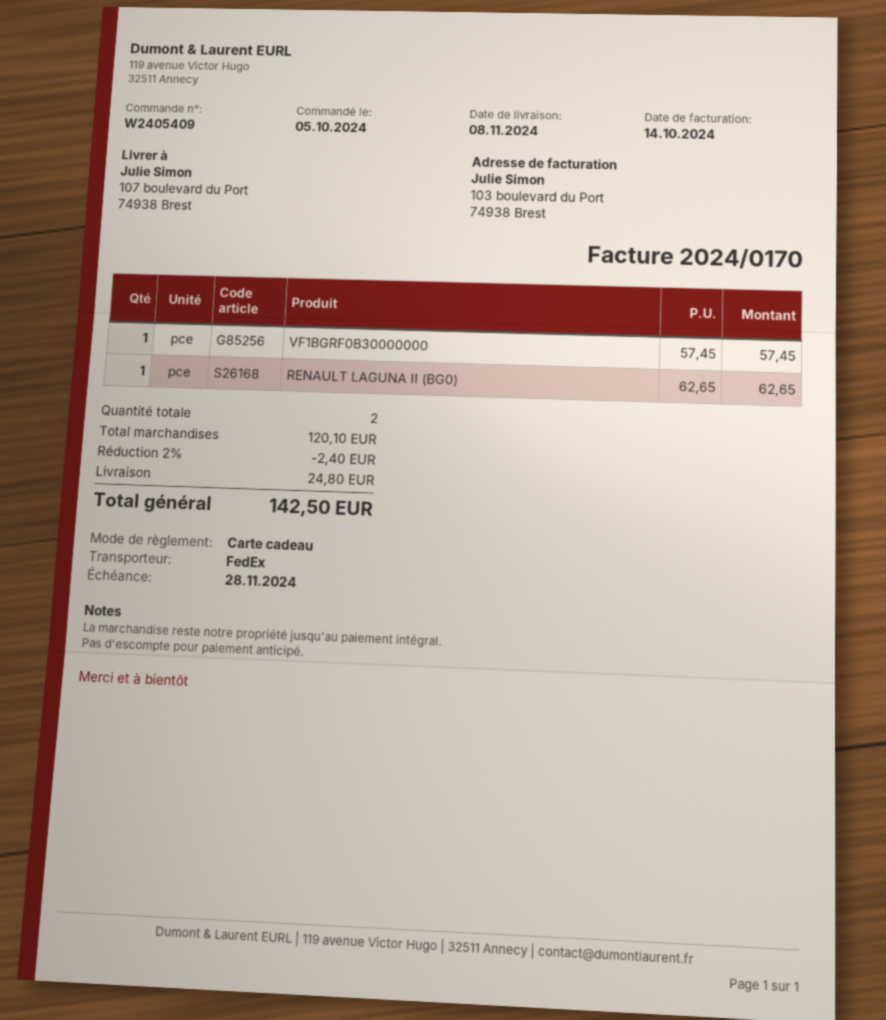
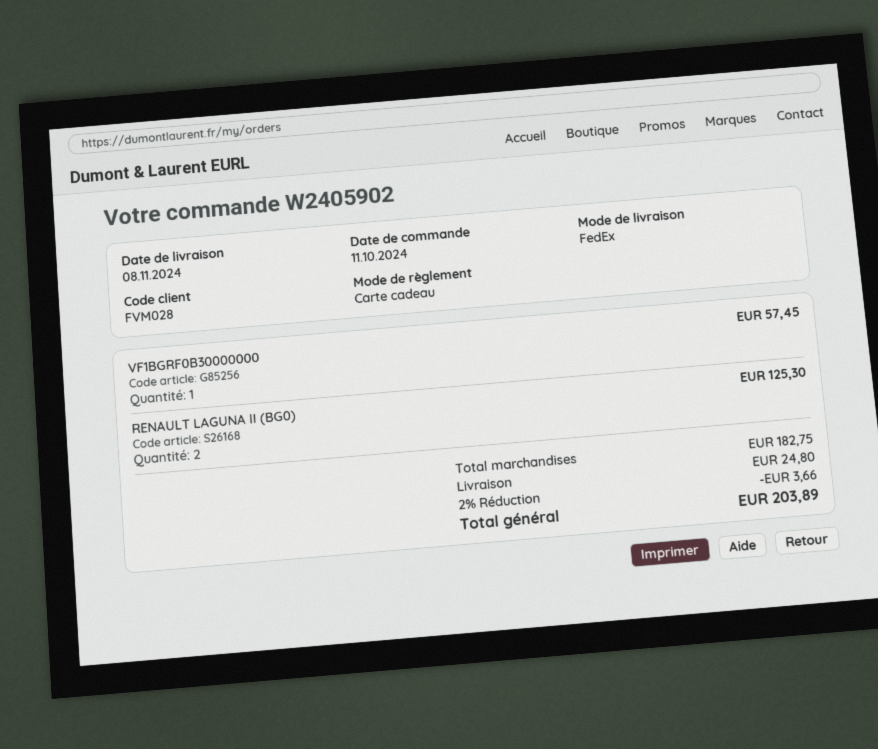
order number: W2405409 -> W2405902
order date: 2024-10-05 -> 2024-10-11
RENAULT LAGUNA II (BG0): 1 for 62.65 -> 2 for 125.30
subtotal: 120.10 -> 182.75
discount: 2% = 2.40 -> 2% = 3.66
total: 142.50 -> 203.89

